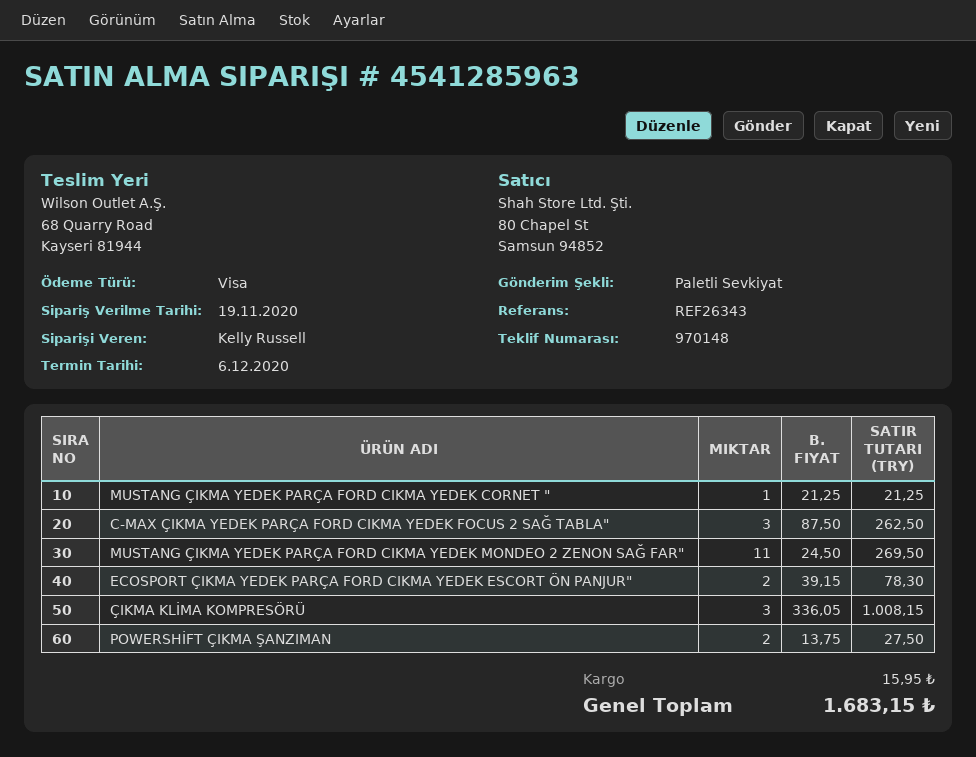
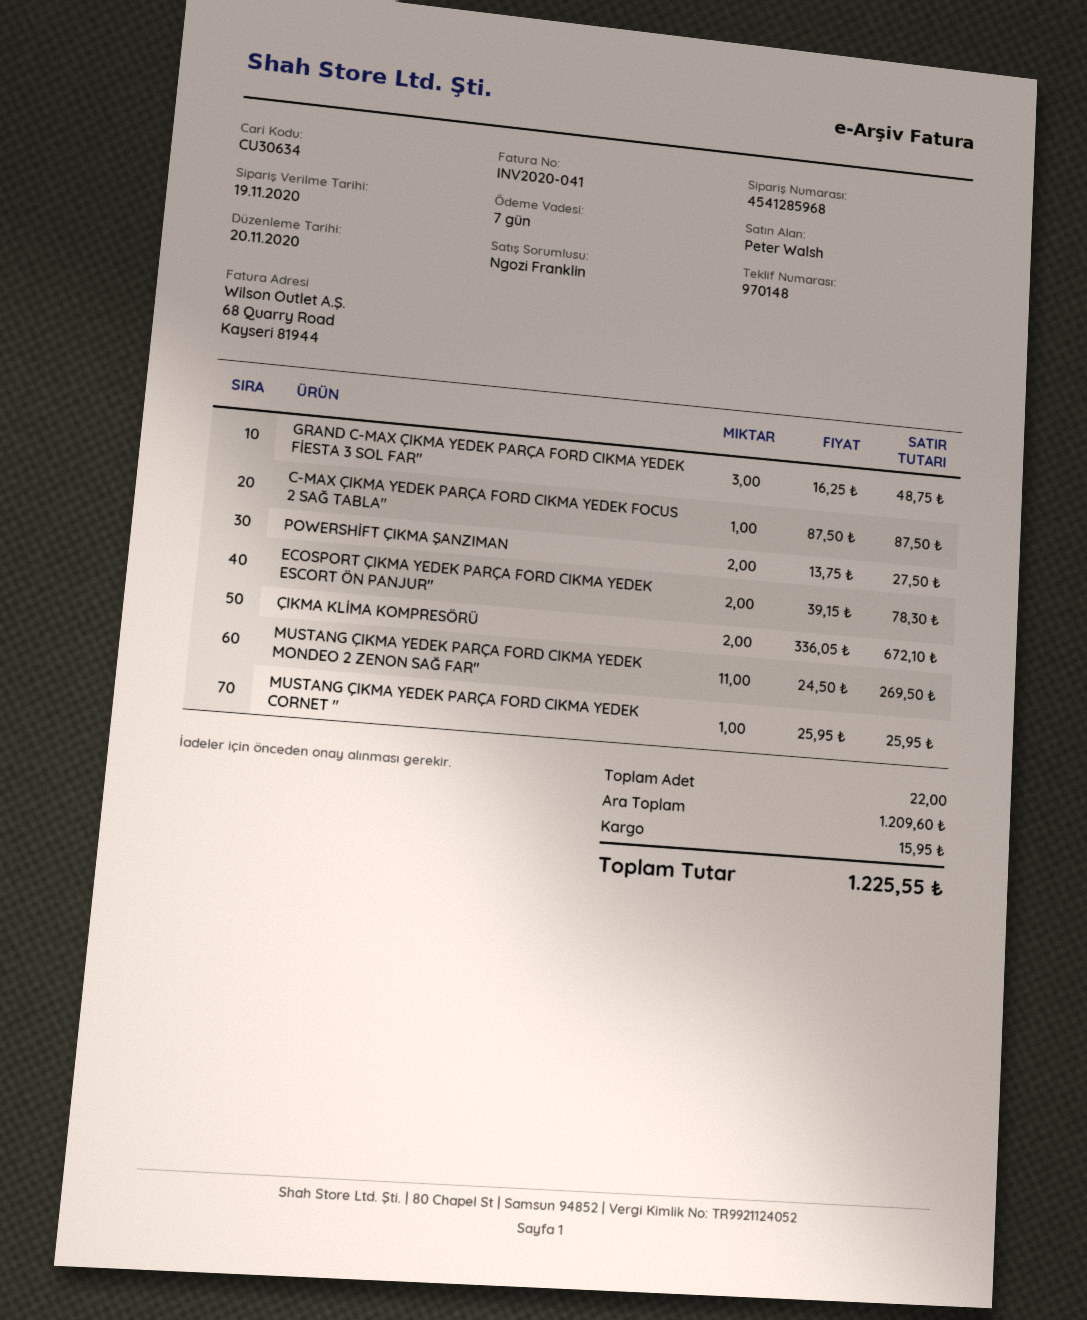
order number: 4541285963 -> 4541285968
ordered by: Kelly Russell -> Peter Walsh
MUSTANG ÇIKMA YEDEK PARÇA FORD CIKMA YEDEK CORNET ": 1 x 21.25 = 21.25 -> 1 x 25.95 = 25.95
C-MAX ÇIKMA YEDEK PARÇA FORD CIKMA YEDEK FOCUS 2 SAĞ TABLA": 3 x 87.50 = 262.50 -> 1 x 87.50 = 87.50
ÇIKMA KLİMA KOMPRESÖRÜ: 3 x 336.05 = 1008.15 -> 2 x 336.05 = 672.10
GRAND C-MAX ÇIKMA YEDEK PARÇA FORD CIKMA YEDEK FİESTA 3 SOL FAR": none -> 3 x 16.25 = 48.75
total: 1683.15 -> 1225.55

